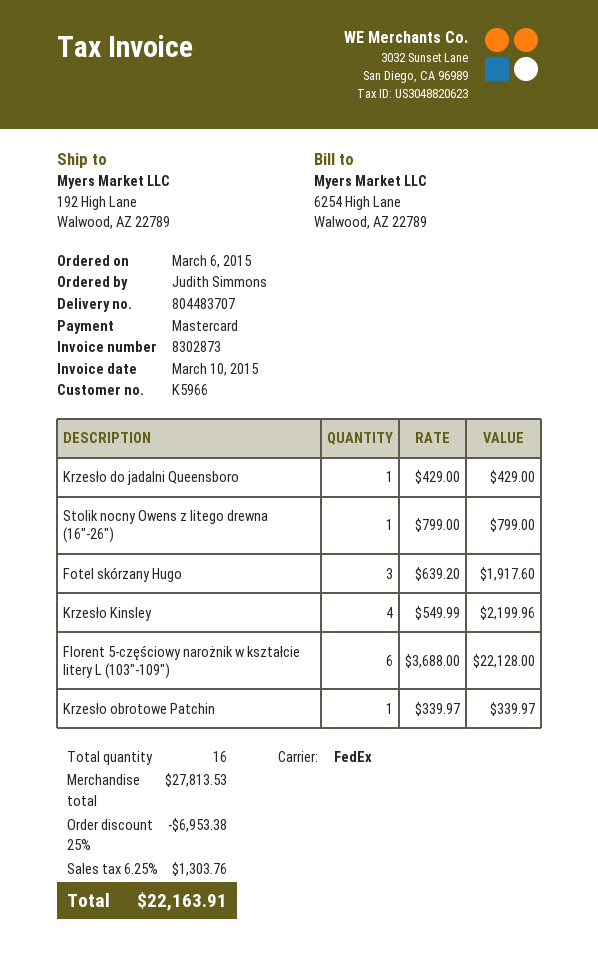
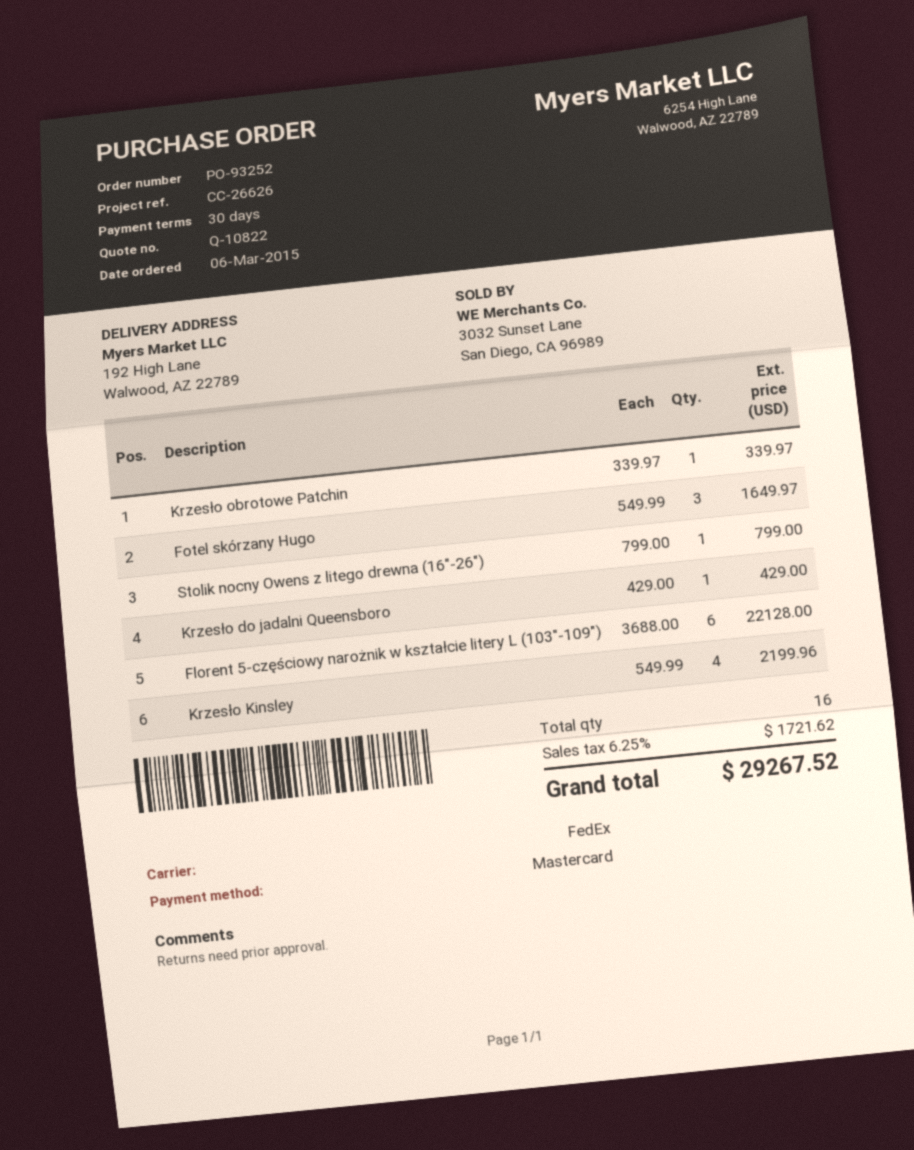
Fotel skórzany Hugo: 3 x 639.20 = 1917.60 -> 3 x 549.99 = 1649.97
discount: 25% = 6953.38 -> none
tax: 6.25% = 1303.76 -> 6.25% = 1721.62
total: 22163.91 -> 29267.52

